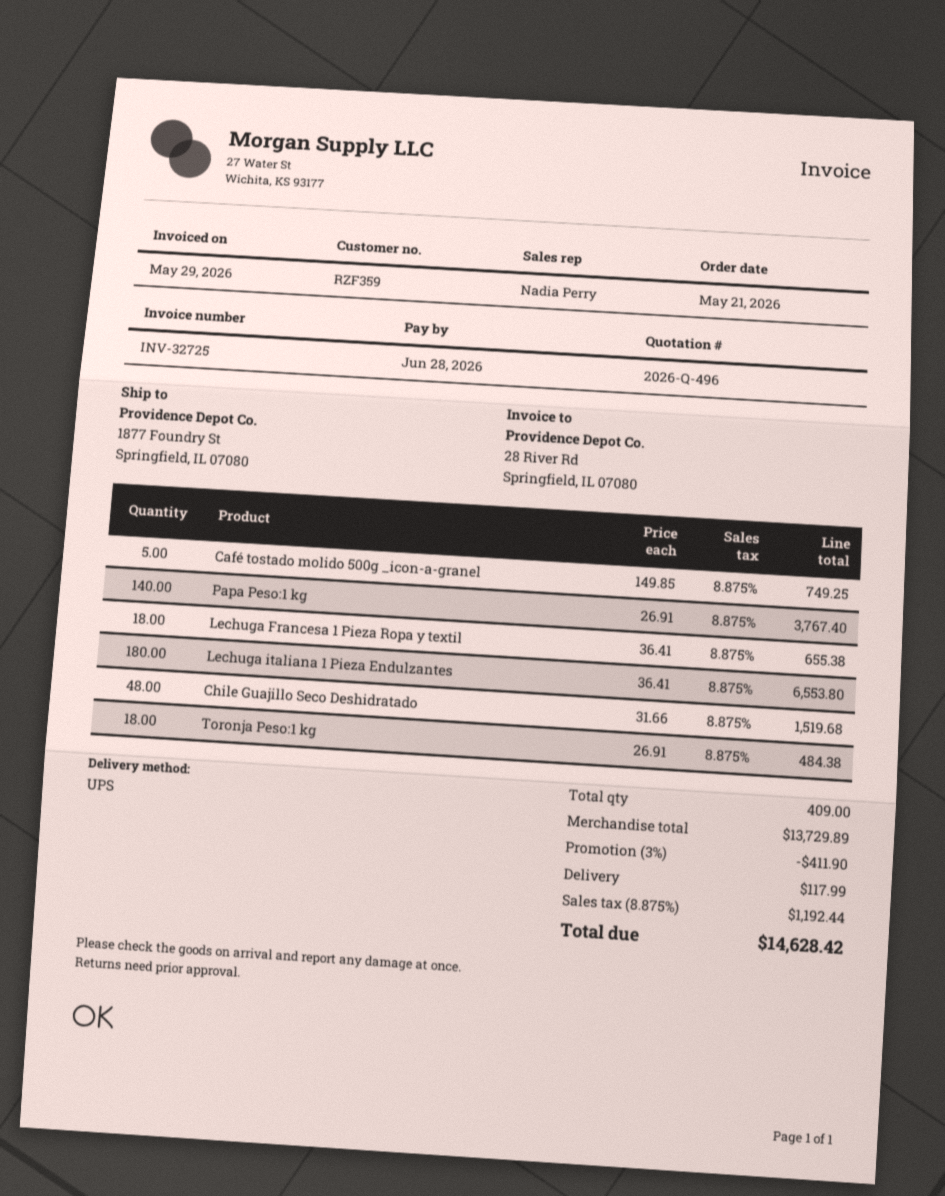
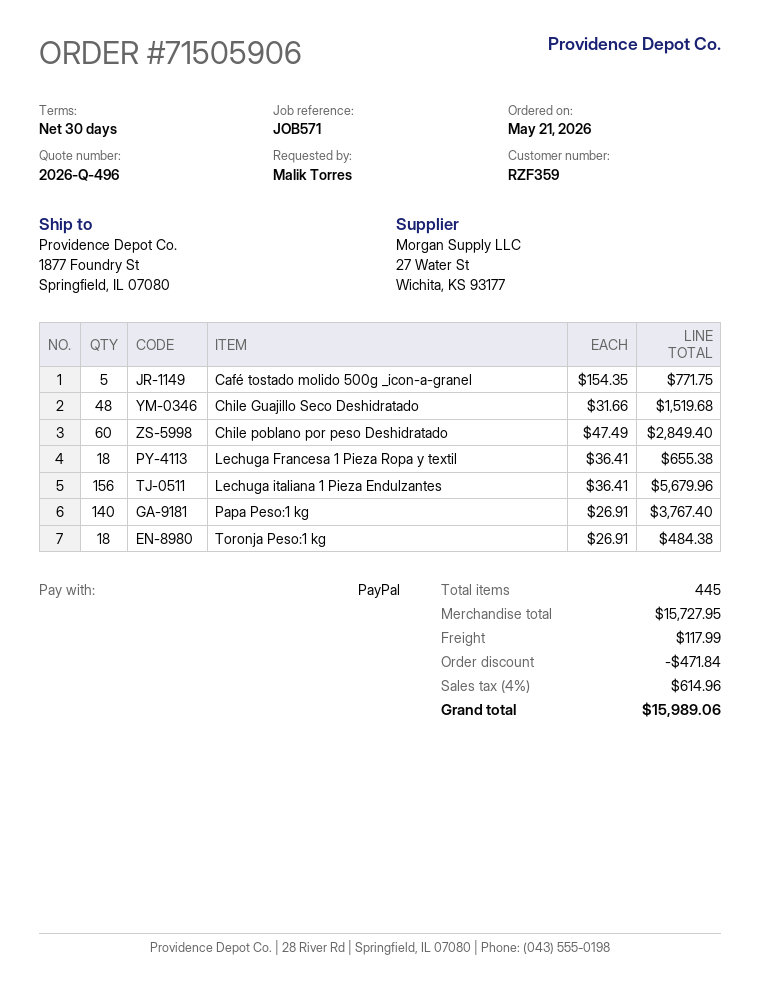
Café tostado molido 500g _icon-a-granel: 5 x 149.85 = 749.25 -> 5 x 154.35 = 771.75
Lechuga italiana 1 Pieza Endulzantes: 180 x 36.41 = 6553.80 -> 156 x 36.41 = 5679.96
Chile poblano por peso Deshidratado: none -> 60 x 47.49 = 2849.40
total quantity: 409 -> 445
subtotal: 13729.89 -> 15727.95
discount: 411.90 -> 471.84
tax: 8.875% = 1192.44 -> 4% = 614.96
total: 14628.42 -> 15989.06

